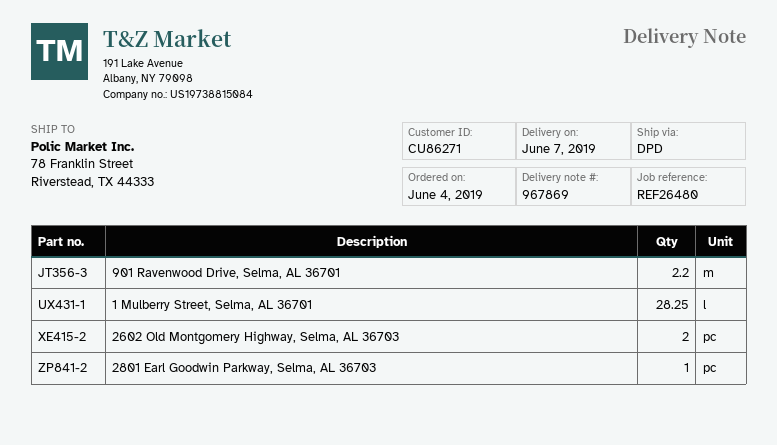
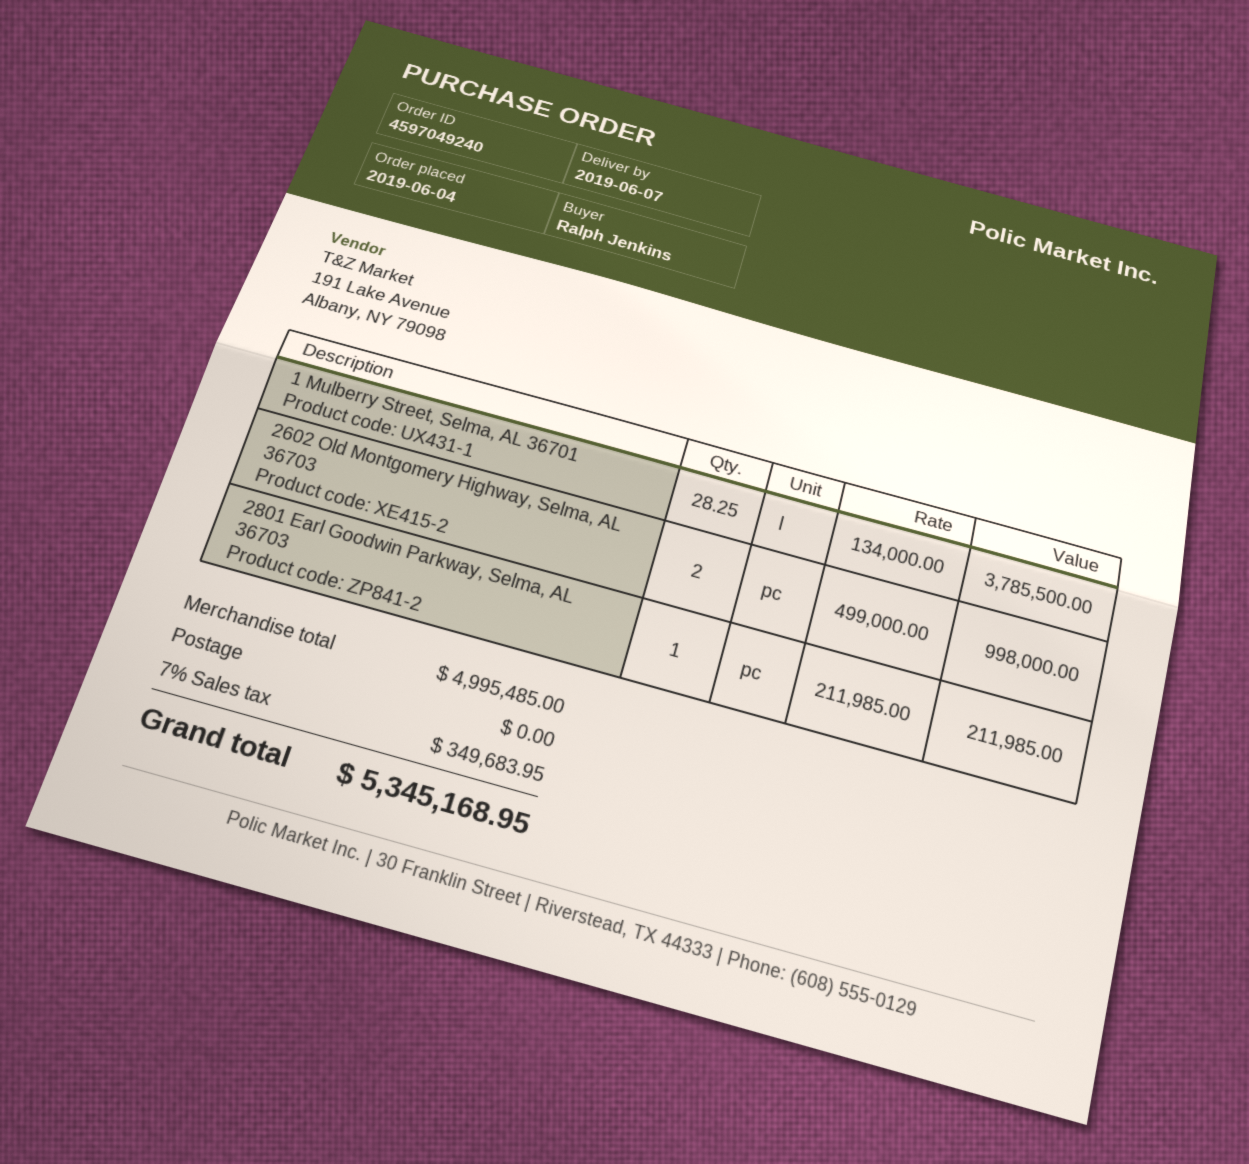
901 Ravenwood Drive, Selma, AL 36701: 2.2 -> none

